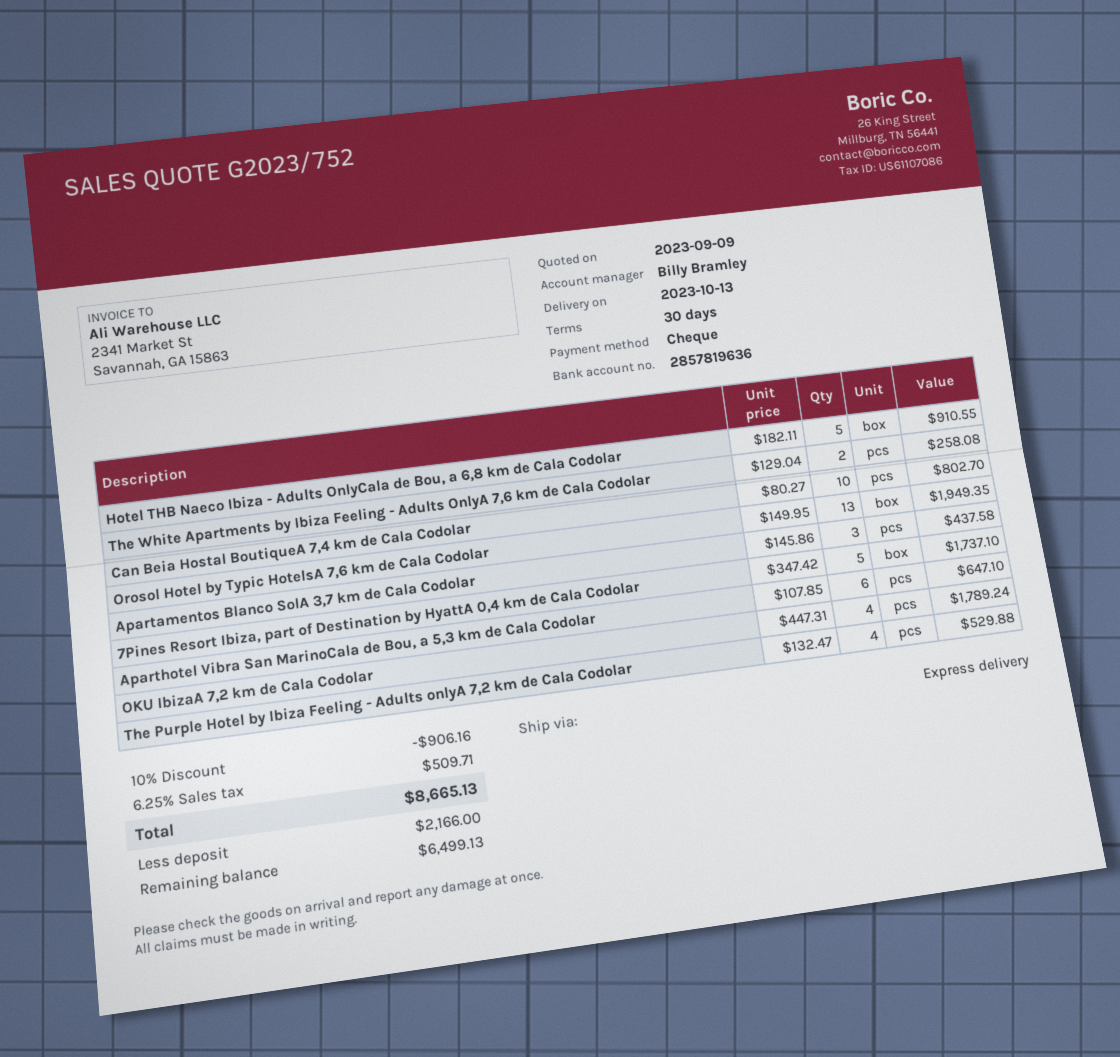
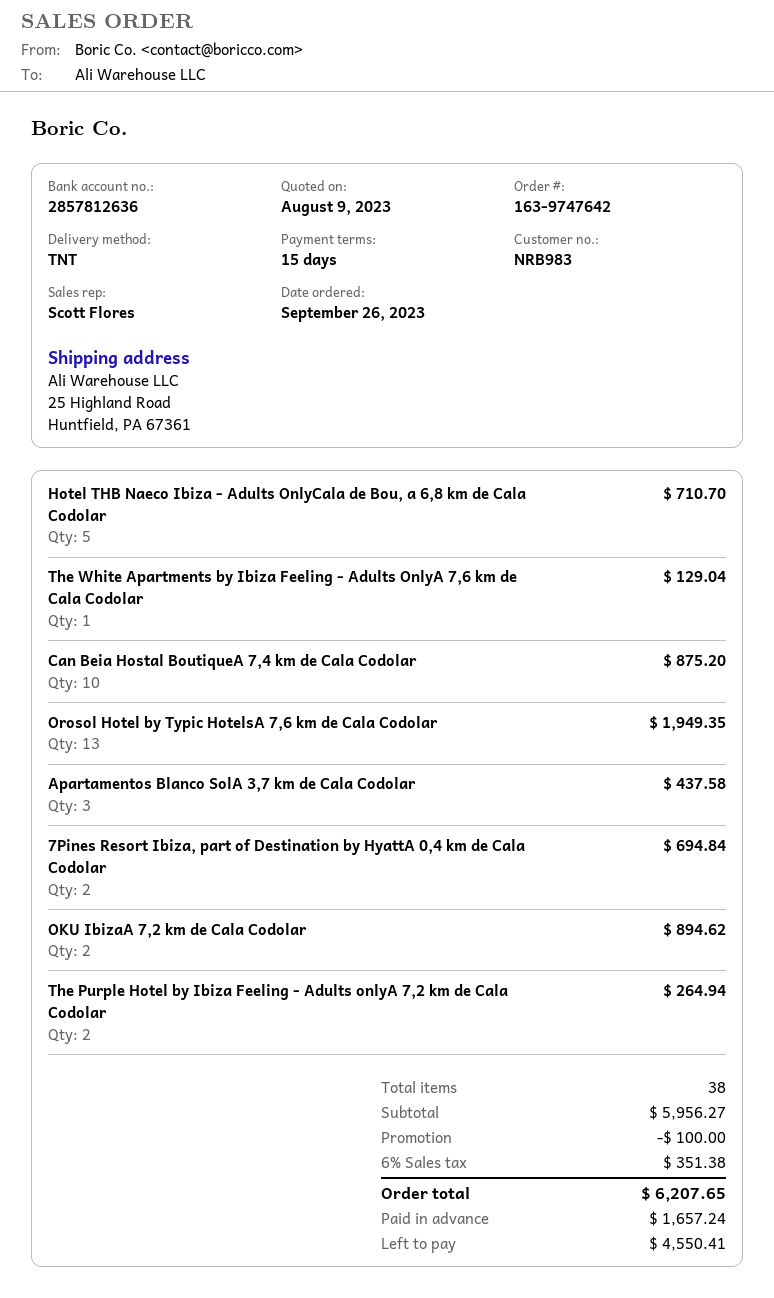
quote date: 2023-09-09 -> 2023-08-09
payment terms: 30 days -> 15 days
sales rep: Billy Bramley -> Scott Flores
bank account: 2857819636 -> 2857812636
shipping method: express -> TNT
Hotel THB Naeco Ibiza - Adults OnlyCala de Bou, a 6,8 km de Cala Codolar: 5 for 910.55 -> 5 for 710.70
The White Apartments by Ibiza Feeling - Adults OnlyA 7,6 km de Cala Codolar: 2 for 258.08 -> 1 for 129.04
Can Beia Hostal BoutiqueA 7,4 km de Cala Codolar: 10 for 802.70 -> 10 for 875.20
7Pines Resort Ibiza, part of Destination by HyattA 0,4 km de Cala Codolar: 5 for 1737.10 -> 2 for 694.84
Aparthotel Vibra San MarinoCala de Bou, a 5,3 km de Cala Codolar: 6 for 647.10 -> none
OKU IbizaA 7,2 km de Cala Codolar: 4 for 1789.24 -> 2 for 894.62
The Purple Hotel by Ibiza Feeling - Adults onlyA 7,2 km de Cala Codolar: 4 for 529.88 -> 2 for 264.94
discount: 906.16 -> 100.00
tax: 6.25% = 509.71 -> 6% = 351.38
total: 8665.13 -> 6207.65
deposit: 2166.00 -> 1657.24
balance: 6499.13 -> 4550.41

